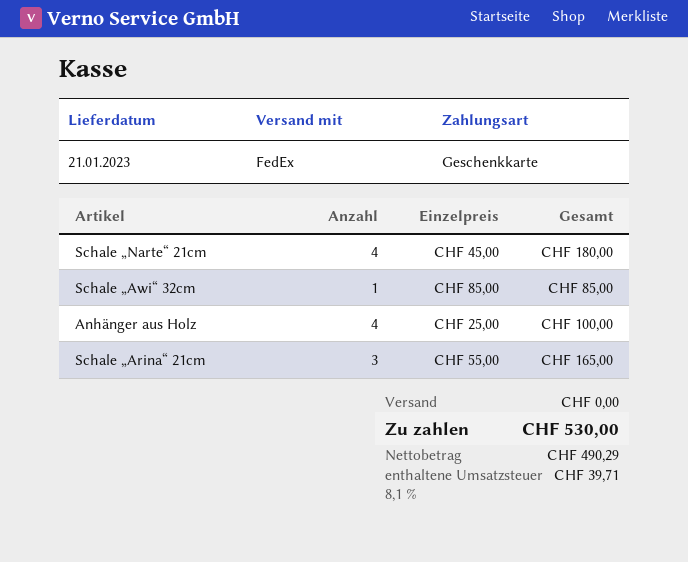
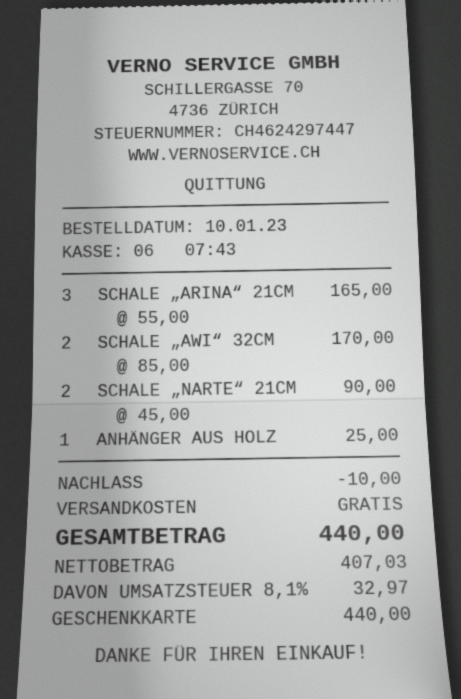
Schale „Narte“ 21cm: 4 x 45.00 = 180.00 -> 2 x 45.00 = 90.00
Schale „Awi“ 32cm: 1 x 85.00 = 85.00 -> 2 x 85.00 = 170.00
Anhänger aus Holz: 4 x 25.00 = 100.00 -> 1 x 25.00 = 25.00
discount: none -> 10.00
net: 490.29 -> 407.03
tax: 8.1% = 39.71 -> 8.1% = 32.97
total: 530.00 -> 440.00

